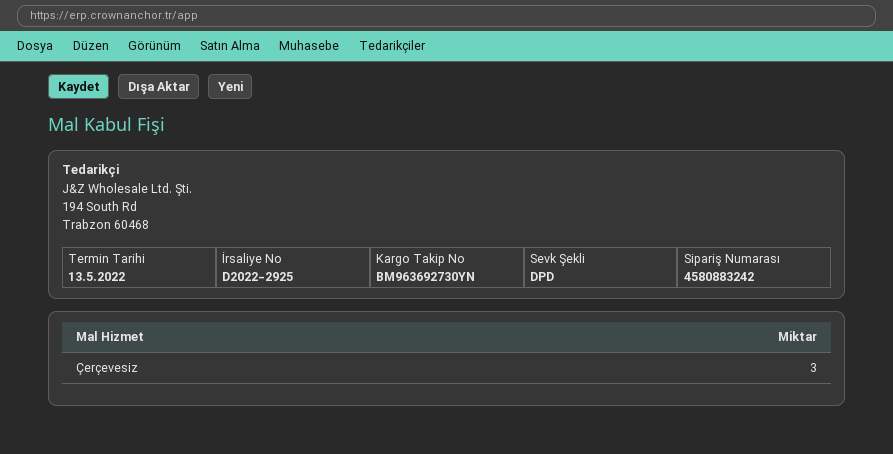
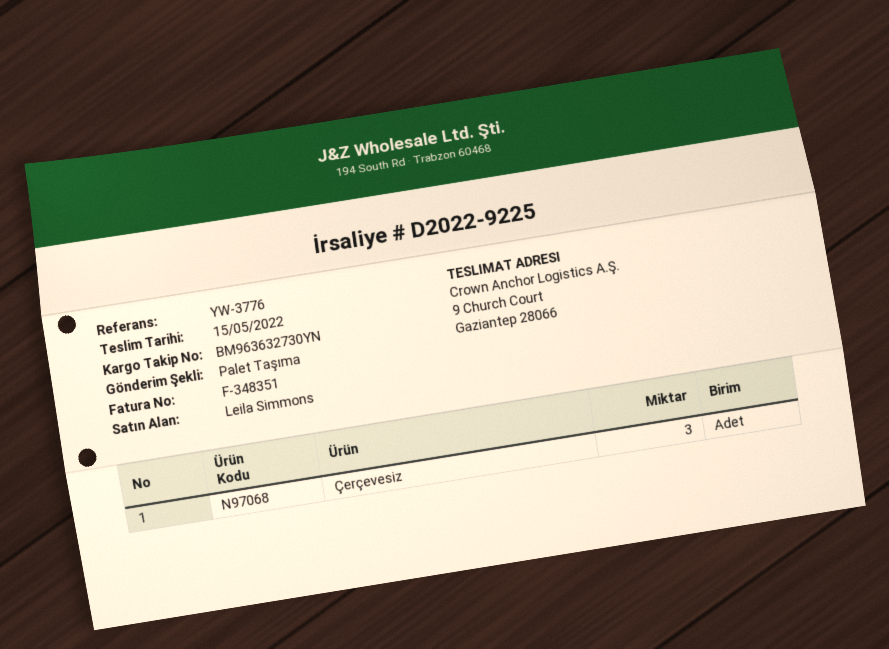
delivery note number: D2022-2925 -> D2022-9225
delivery date: 2022-05-13 -> 2022-05-15
shipping method: DPD -> pallet freight
tracking number: BM963692730YN -> BM963632730YN

